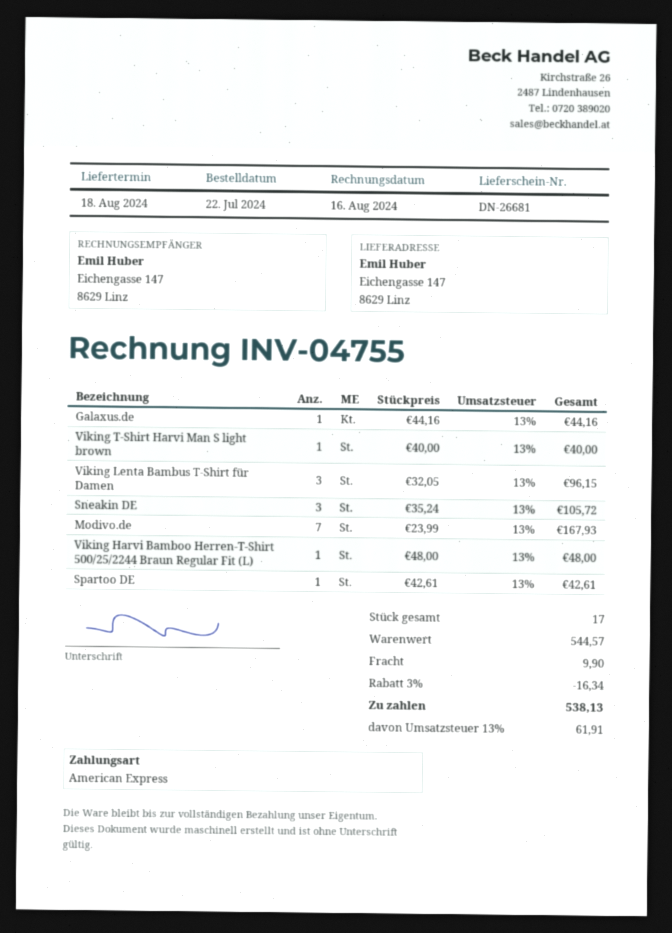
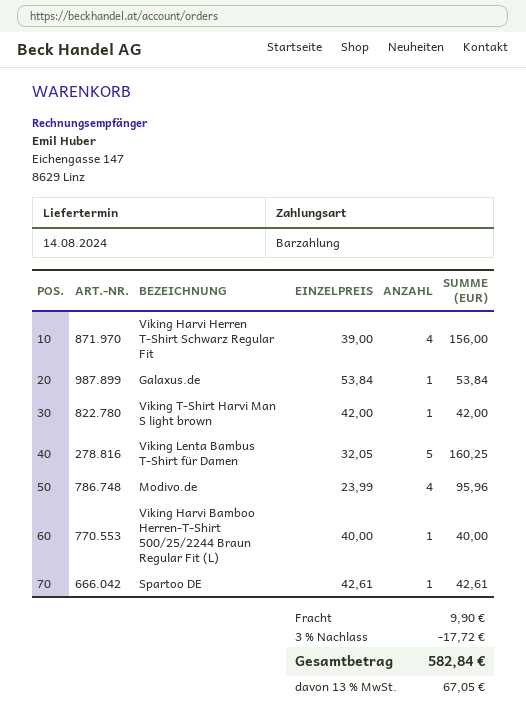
delivery date: 2024-08-18 -> 2024-08-14
payment method: American Express -> cash
Galaxus.de: 1 x 44.16 = 44.16 -> 1 x 53.84 = 53.84
Viking T-Shirt Harvi Man S light brown: 1 x 40.00 = 40.00 -> 1 x 42.00 = 42.00
Viking Lenta Bambus T-Shirt für Damen: 3 x 32.05 = 96.15 -> 5 x 32.05 = 160.25
Sneakin DE: 3 x 35.24 = 105.72 -> none
Modivo.de: 7 x 23.99 = 167.93 -> 4 x 23.99 = 95.96
Viking Harvi Bamboo Herren-T-Shirt 500/25/2244 Braun Regular Fit (L): 1 x 48.00 = 48.00 -> 1 x 40.00 = 40.00
Viking Harvi Herren T-Shirt Schwarz Regular Fit: none -> 4 x 39.00 = 156.00
discount: 3% = 16.34 -> 3% = 17.72
tax: 13% = 61.91 -> 13% = 67.05
total: 538.13 -> 582.84

